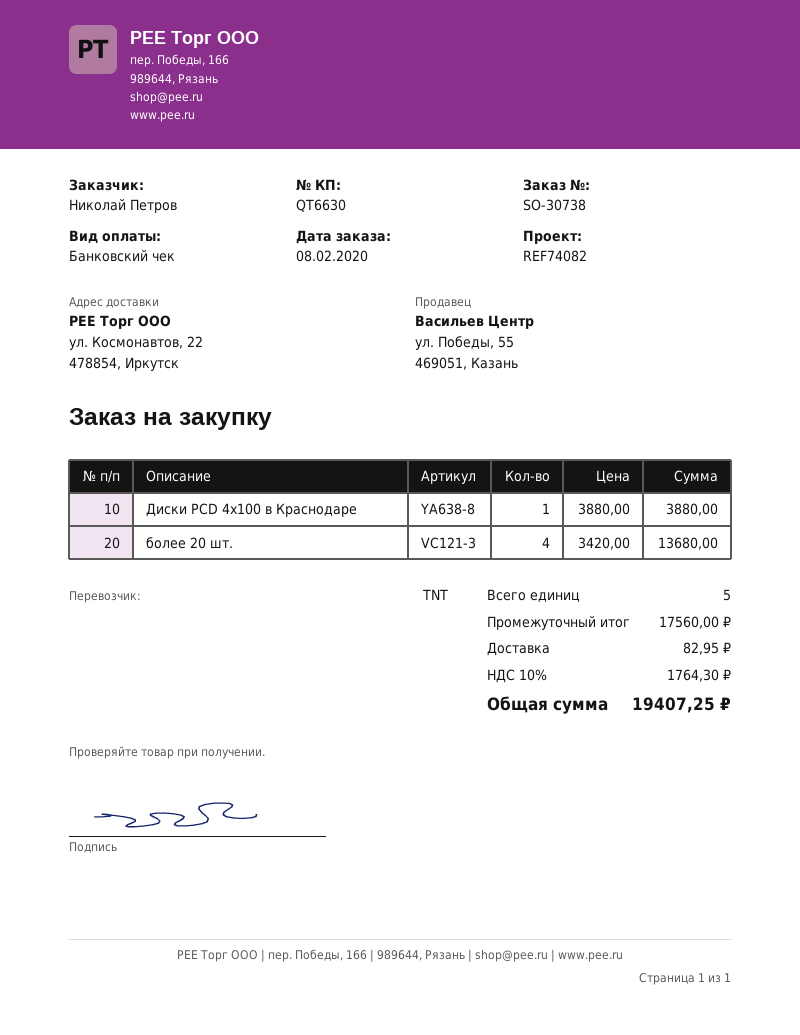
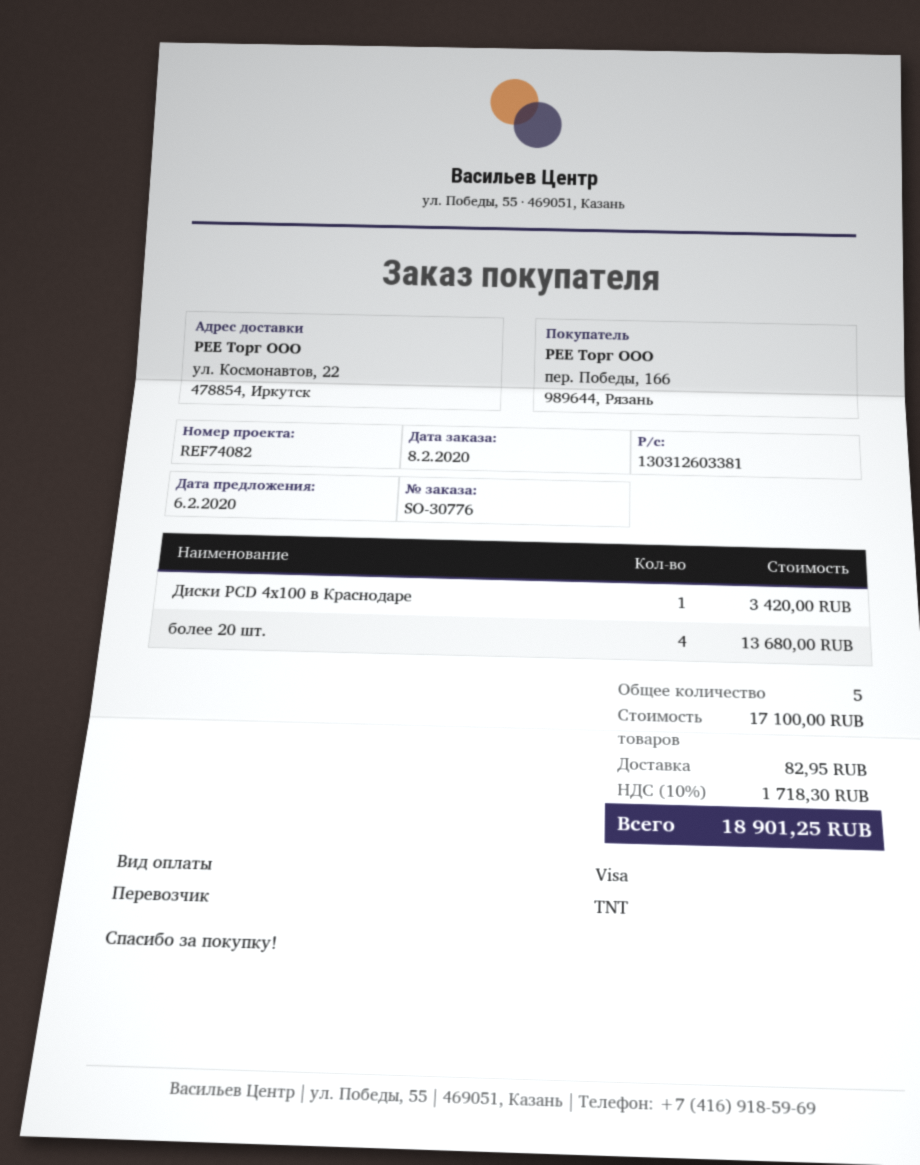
order number: SO-30738 -> SO-30776
payment method: cheque -> Visa
Диски PCD 4x100 в Краснодаре: 1 for 3880.00 -> 1 for 3420.00
subtotal: 17560.00 -> 17100.00
tax: 10% = 1764.30 -> 10% = 1718.30
total: 19407.25 -> 18901.25

